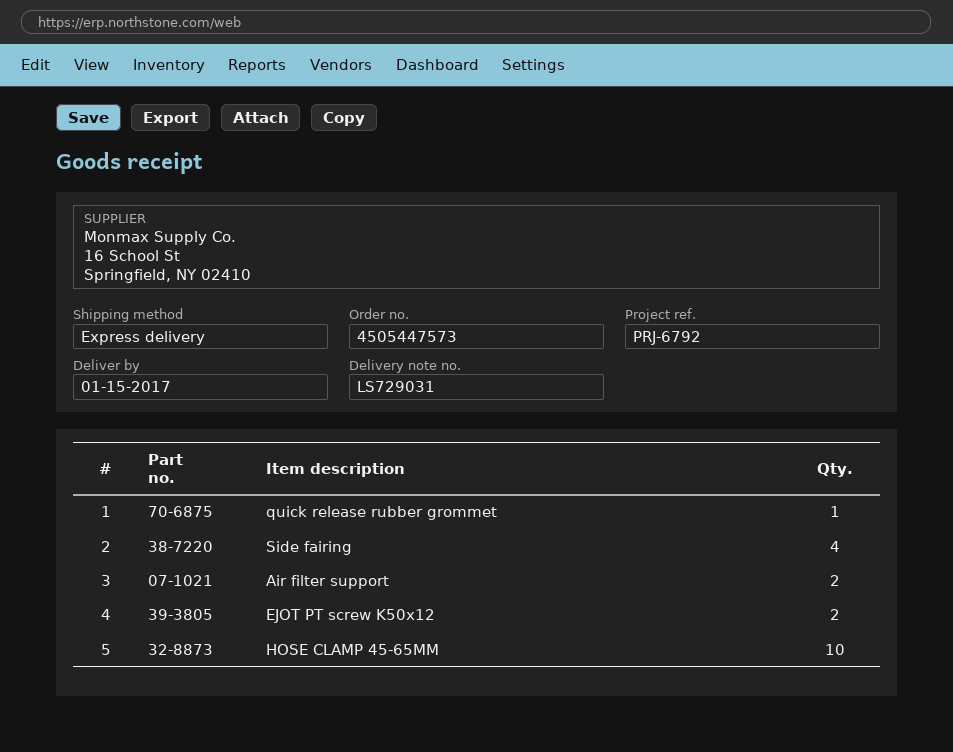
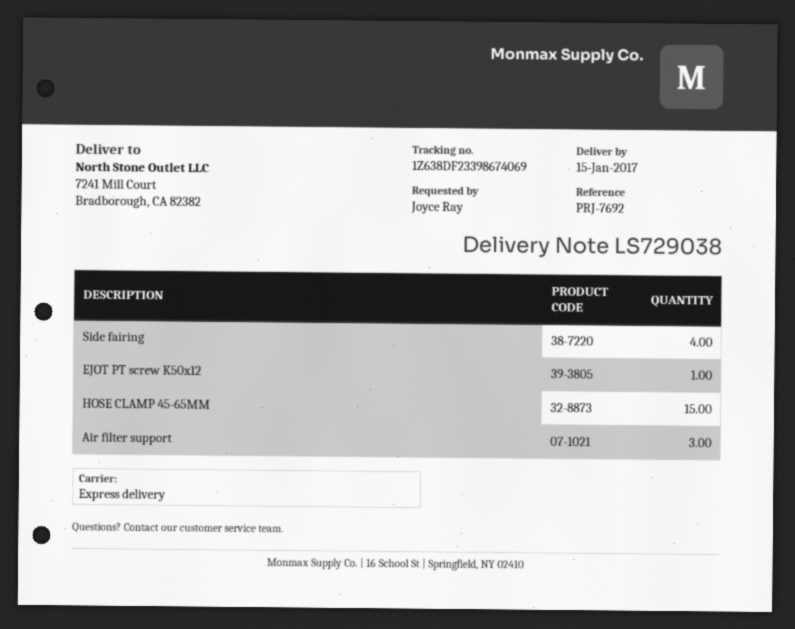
delivery note number: LS729031 -> LS729038
reference: PRJ-6792 -> PRJ-7692
quick release rubber grommet: 1 -> none
Air filter support: 2 -> 3
EJOT PT screw K50x12: 2 -> 1
HOSE CLAMP 45-65MM: 10 -> 15

